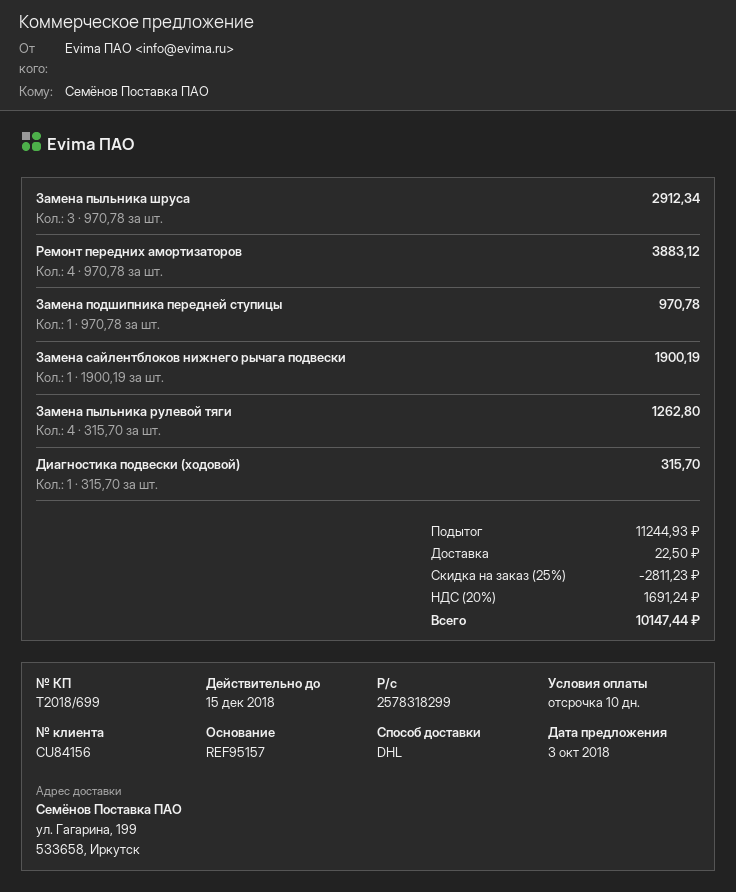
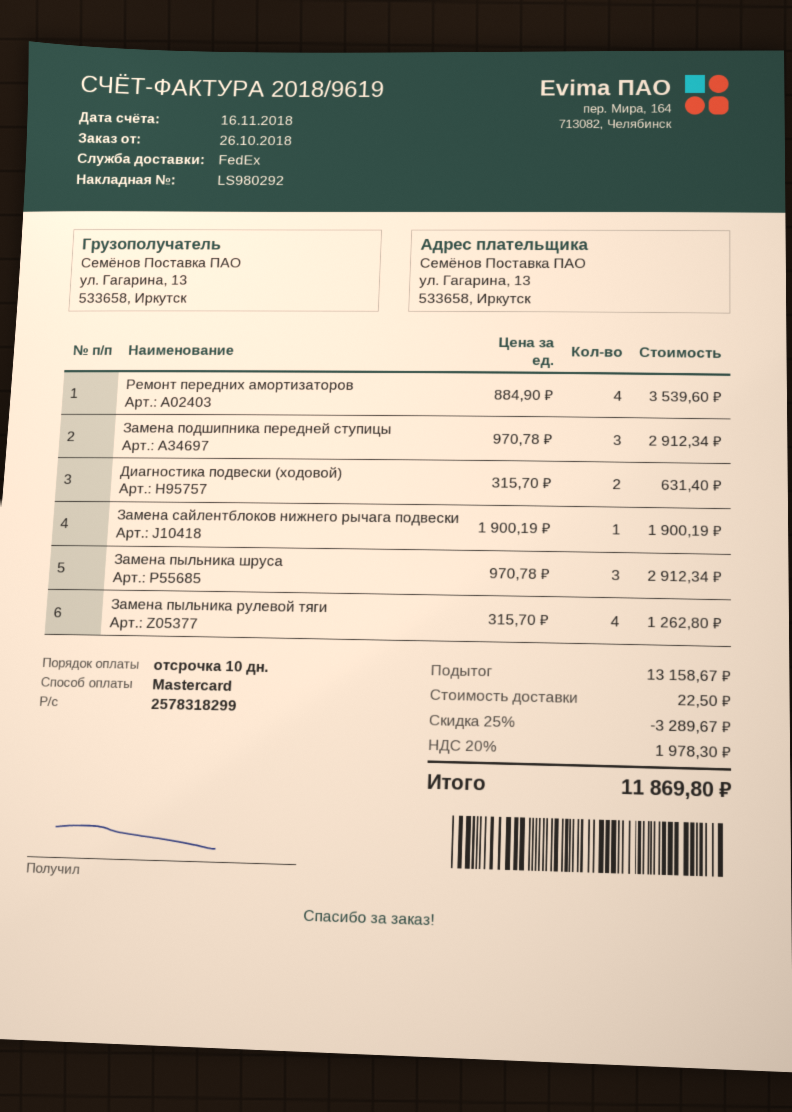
shipping method: DHL -> FedEx
ship to: ул. Гагарина, 199, 533658, Иркутск -> ул. Гагарина, 13, 533658, Иркутск
Ремонт передних амортизаторов: 4 x 970.78 = 3883.12 -> 4 x 884.90 = 3539.60
Замена подшипника передней ступицы: 1 x 970.78 = 970.78 -> 3 x 970.78 = 2912.34
Диагностика подвески (ходовой): 1 x 315.70 = 315.70 -> 2 x 315.70 = 631.40
subtotal: 11244.93 -> 13158.67
discount: 25% = 2811.23 -> 25% = 3289.67
tax: 20% = 1691.24 -> 20% = 1978.30
total: 10147.44 -> 11869.80

